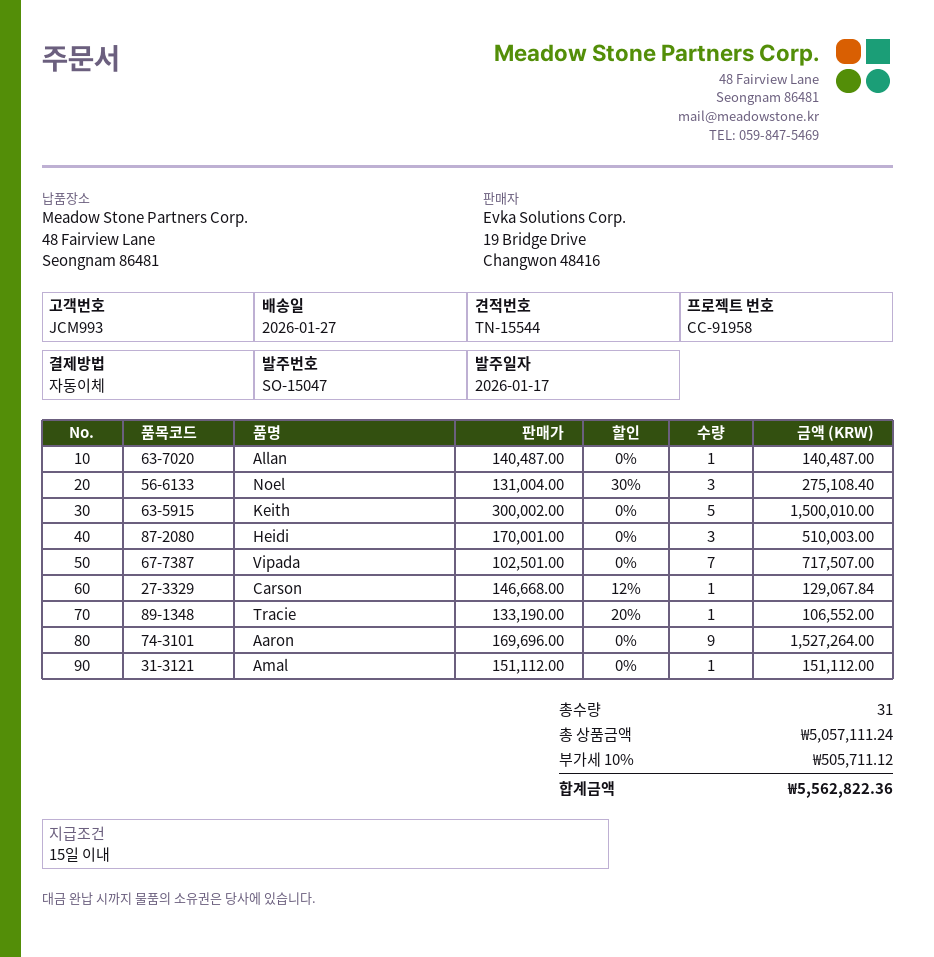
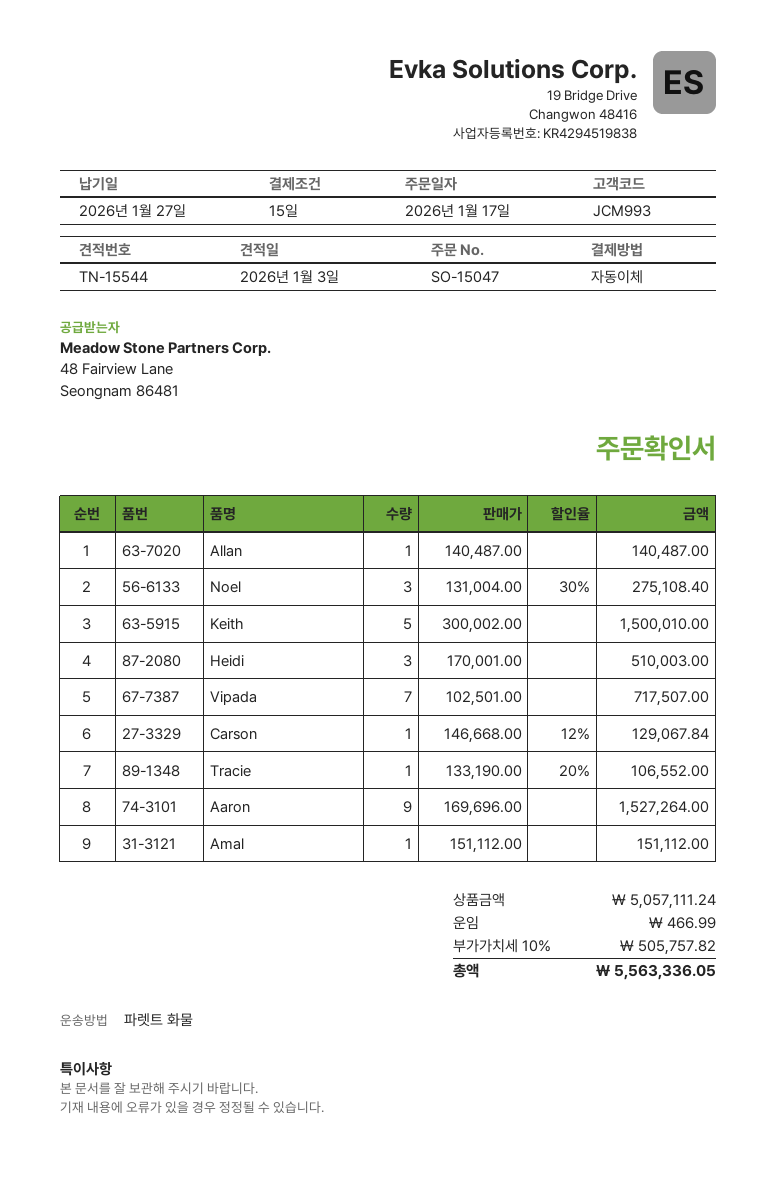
shipping: none -> 466.99
tax: 10% = 505711.12 -> 10% = 505757.82
total: 5562822.36 -> 5563336.05

